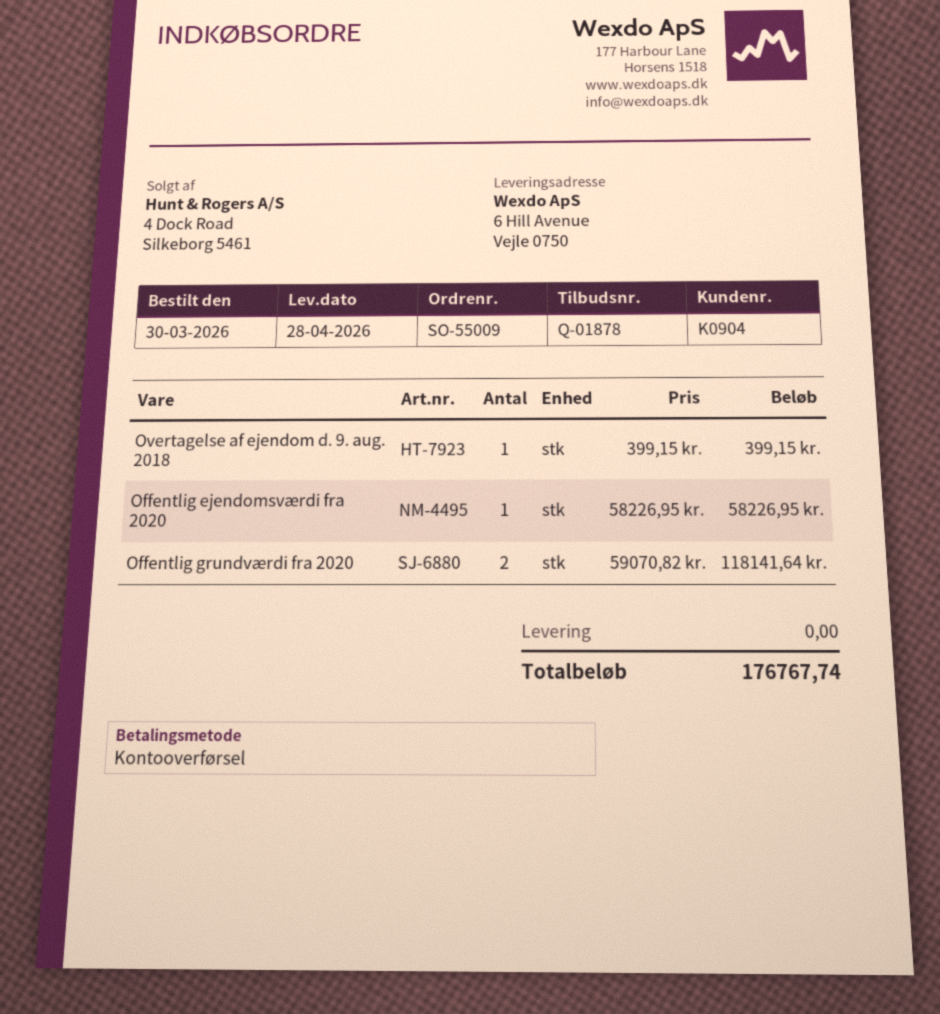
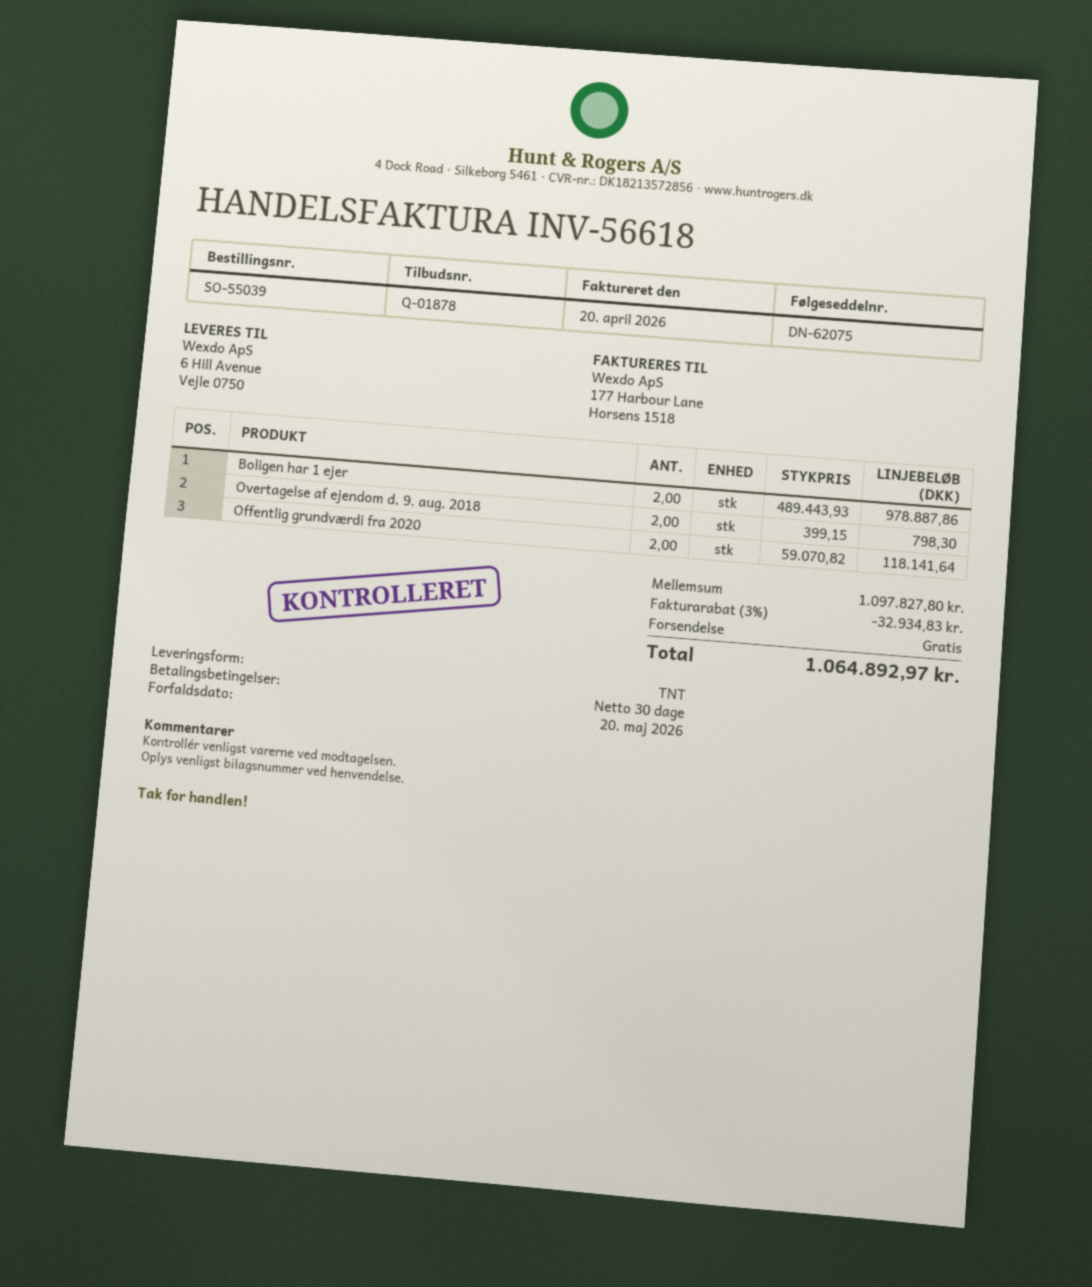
order number: SO-55009 -> SO-55039
Overtagelse af ejendom d. 9. aug. 2018: 1 x 399.15 = 399.15 -> 2 x 399.15 = 798.30
Offentlig ejendomsværdi fra 2020: 1 x 58226.95 = 58226.95 -> none
Boligen har 1 ejer: none -> 2 x 489443.93 = 978887.86
discount: none -> 3% = 32934.83
total: 176767.74 -> 1064892.97

